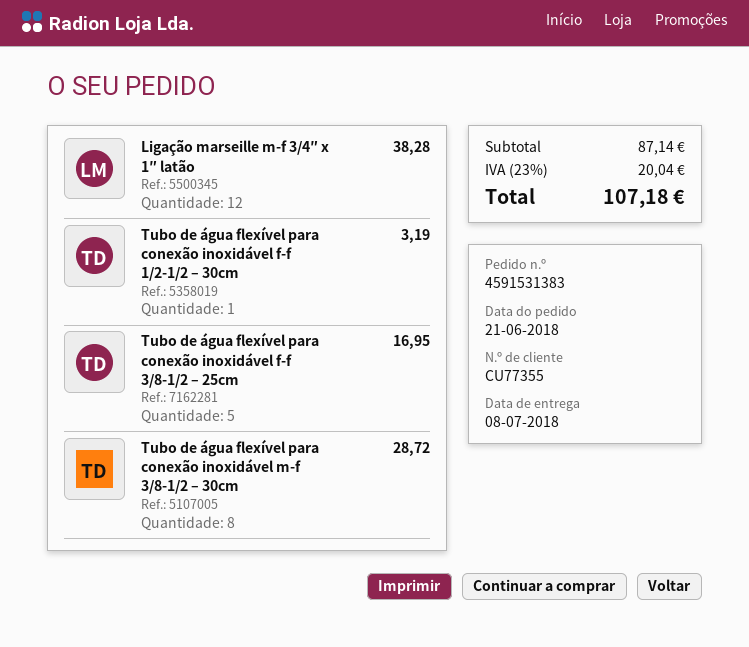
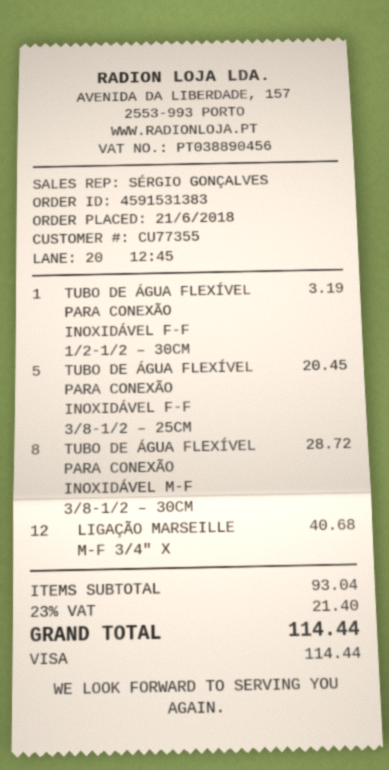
Ligação marseille m-f 3/4″ x 1″ latão: 12 for 38.28 -> 12 for 40.68
Tubo de água flexível para conexão inoxidável f-f 3/8-1/2 – 25cm: 5 for 16.95 -> 5 for 20.45
subtotal: 87.14 -> 93.04
tax: 23% = 20.04 -> 23% = 21.40
total: 107.18 -> 114.44

